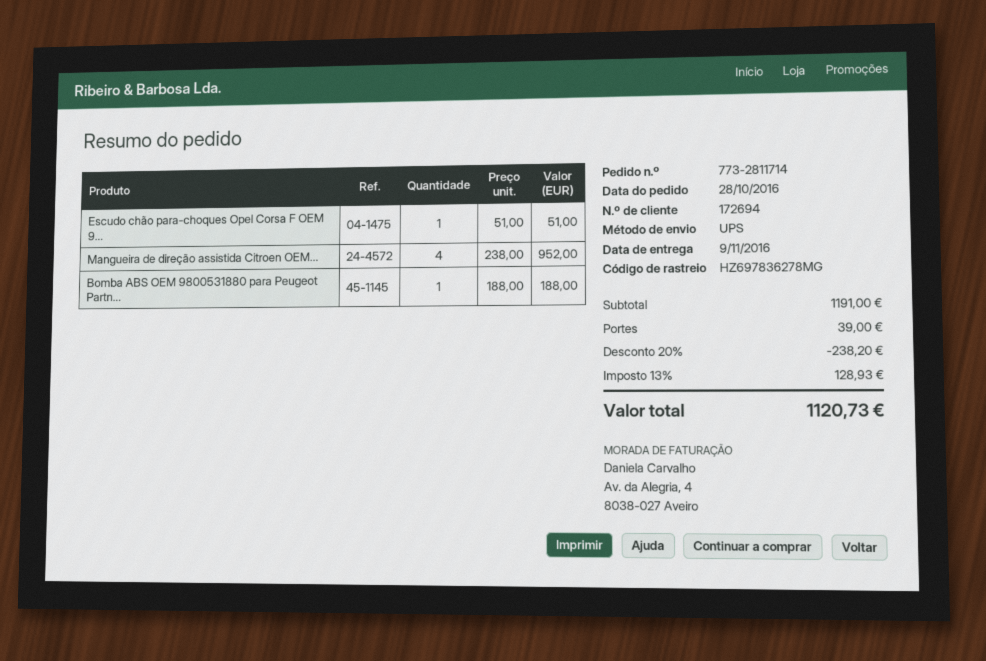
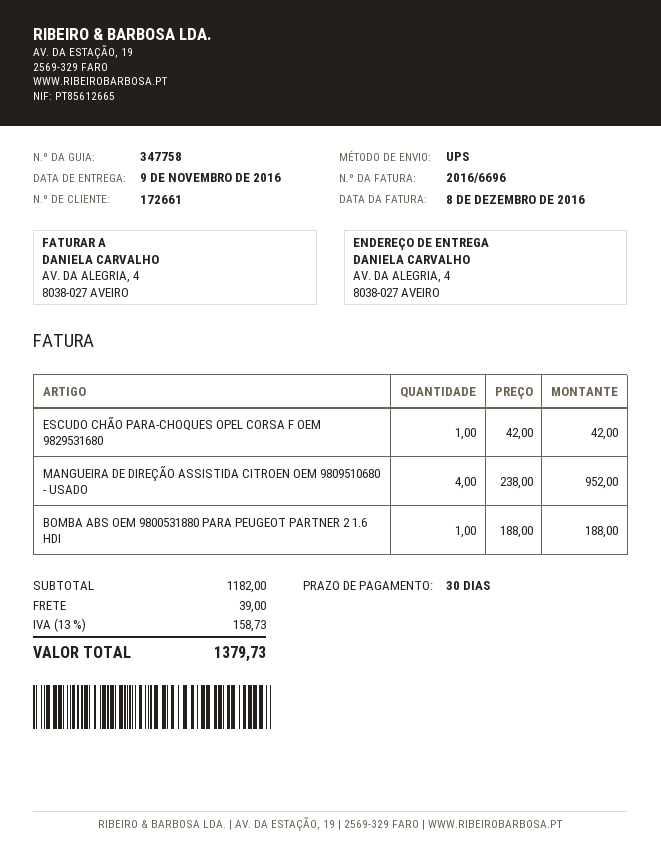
customer number: 172694 -> 172661
Escudo chão para-choques Opel Corsa F OEM 9...: 1 x 51.00 = 51.00 -> 1 x 42.00 = 42.00
subtotal: 1191.00 -> 1182.00
discount: 20% = 238.20 -> none
tax: 13% = 128.93 -> 13% = 158.73
total: 1120.73 -> 1379.73

